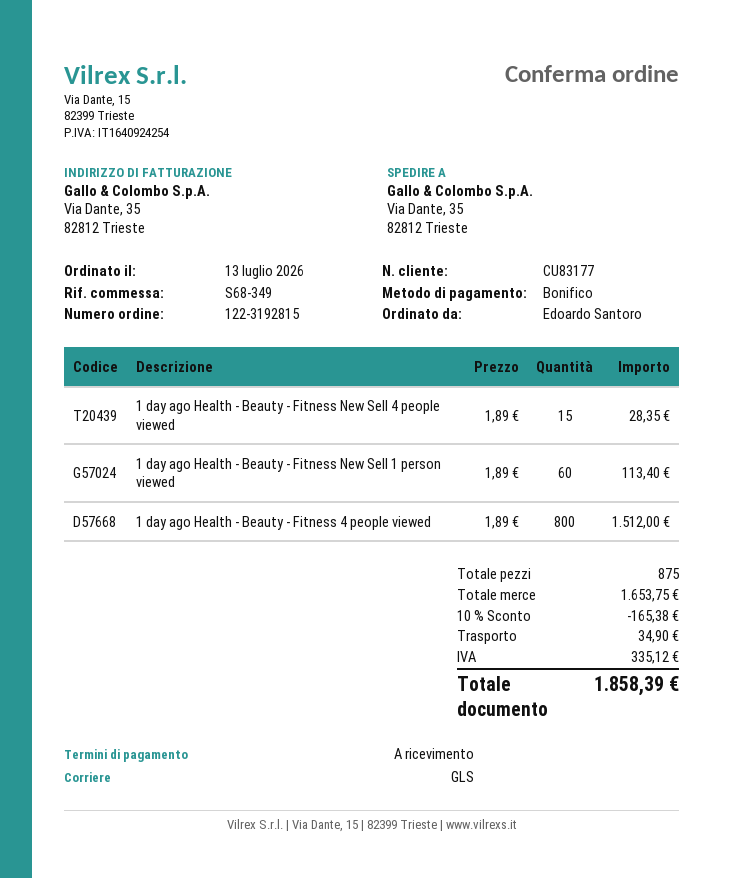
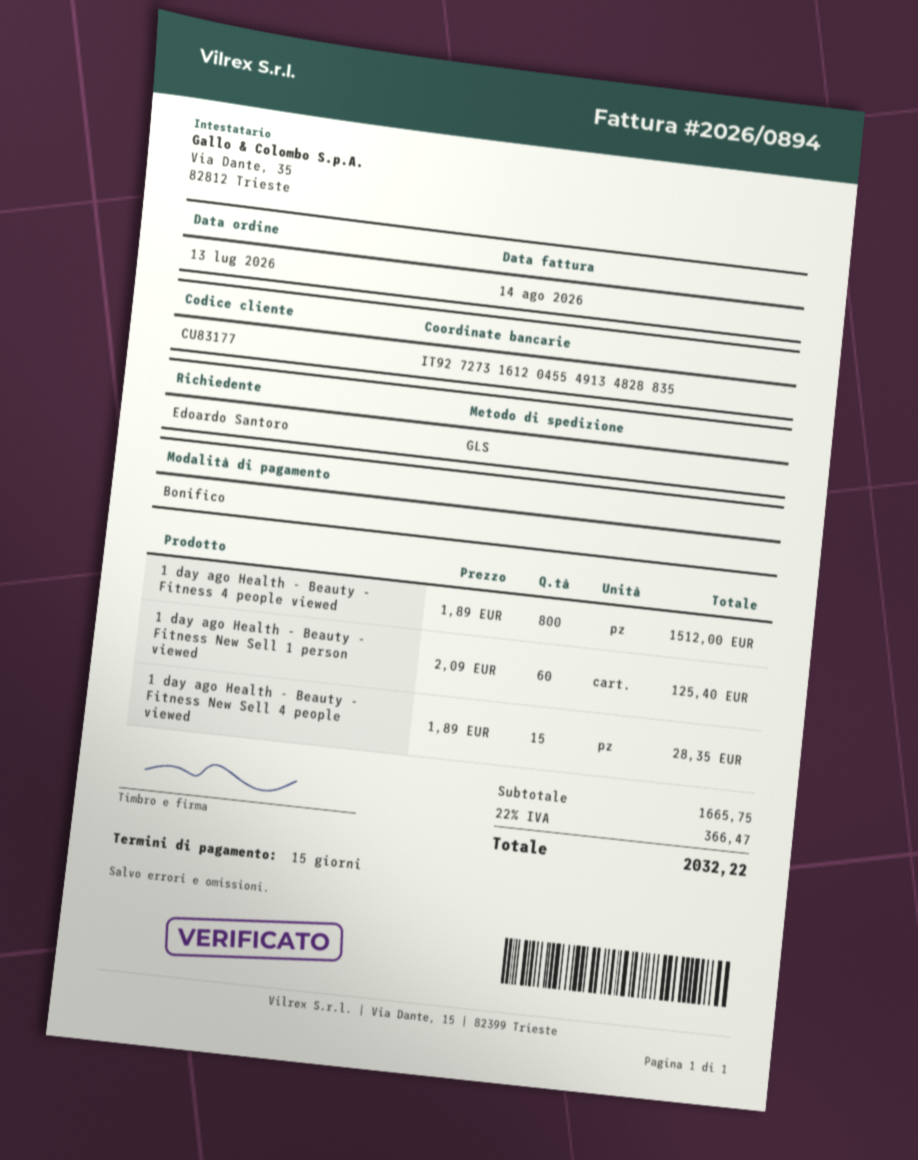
payment terms: on receipt -> 15 days
1 day ago Health - Beauty - Fitness New Sell 1 person viewed: 60 x 1.89 = 113.40 -> 60 x 2.09 = 125.40
subtotal: 1653.75 -> 1665.75
discount: 10% = 165.38 -> none
shipping: 34.90 -> none
tax: 335.12 -> 366.47
total: 1858.39 -> 2032.22

